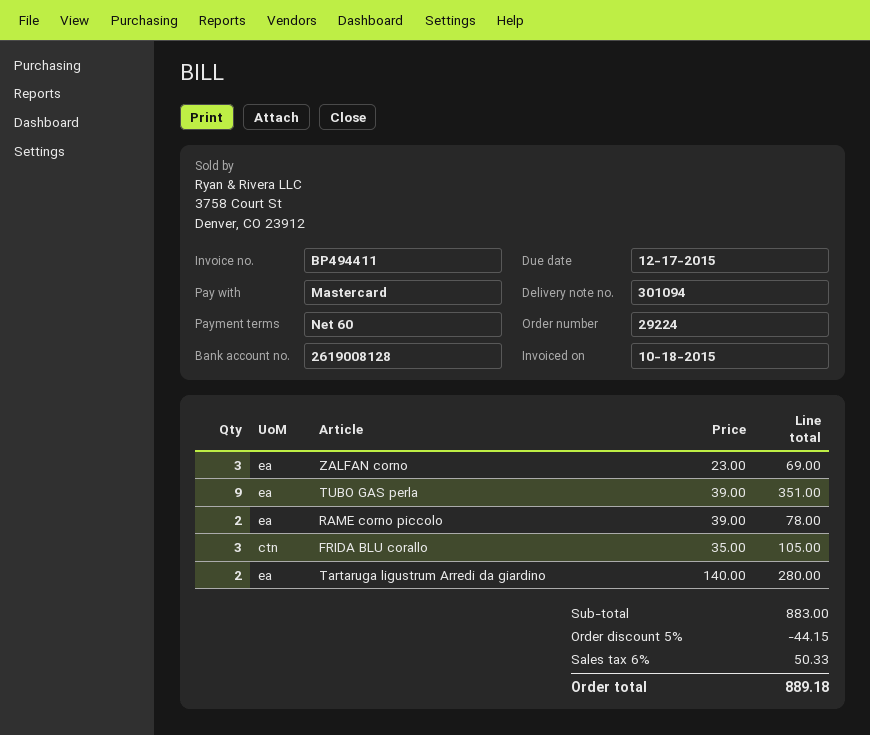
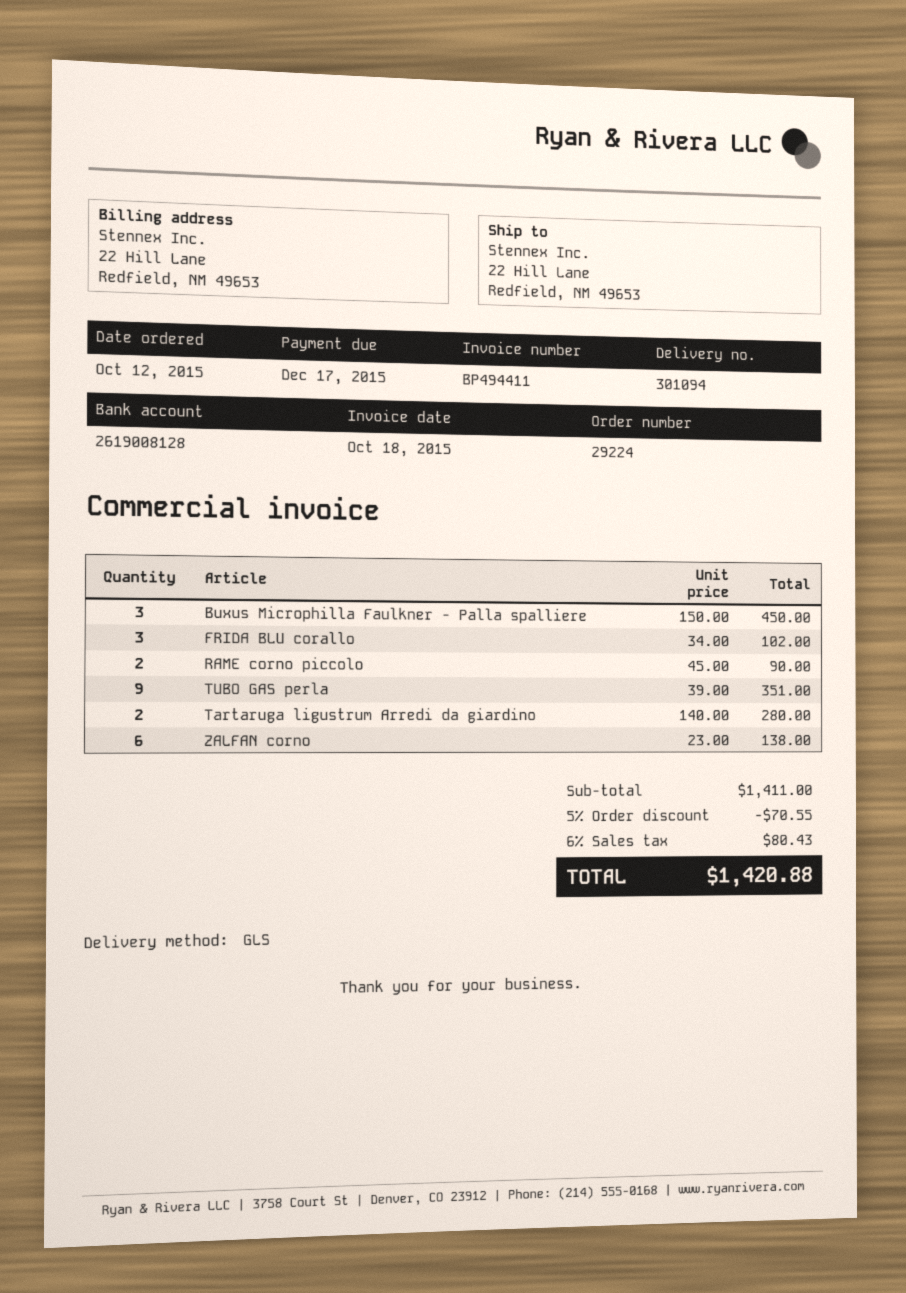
ZALFAN corno: 3 x 23.00 = 69.00 -> 6 x 23.00 = 138.00
RAME corno piccolo: 2 x 39.00 = 78.00 -> 2 x 45.00 = 90.00
FRIDA BLU corallo: 3 x 35.00 = 105.00 -> 3 x 34.00 = 102.00
Buxus Microphilla Faulkner - Palla spalliere: none -> 3 x 150.00 = 450.00
subtotal: 883.00 -> 1411.00
discount: 5% = 44.15 -> 5% = 70.55
tax: 6% = 50.33 -> 6% = 80.43
total: 889.18 -> 1420.88

